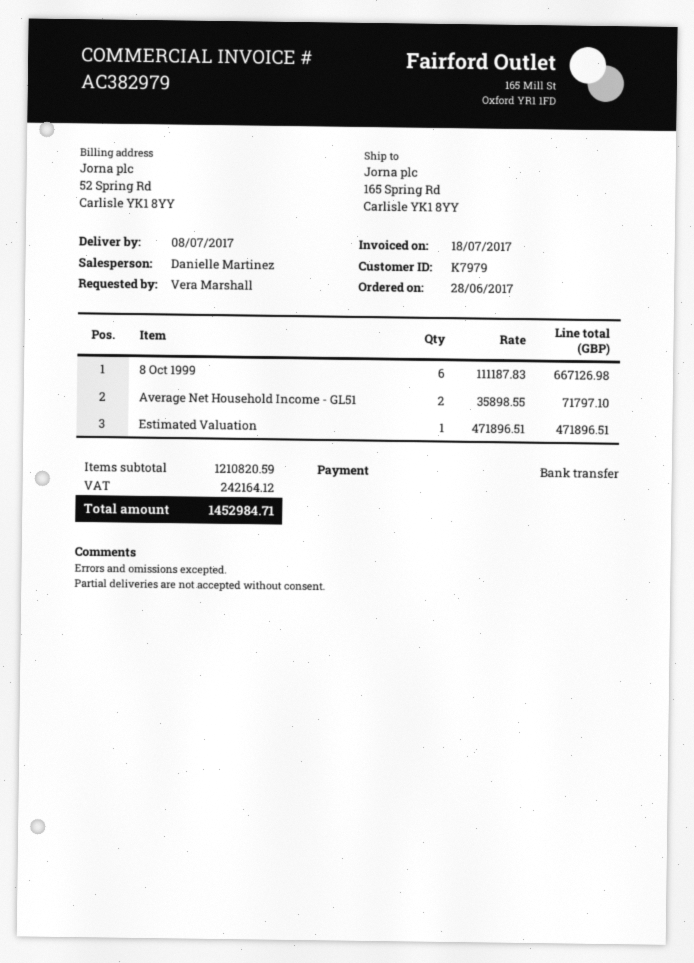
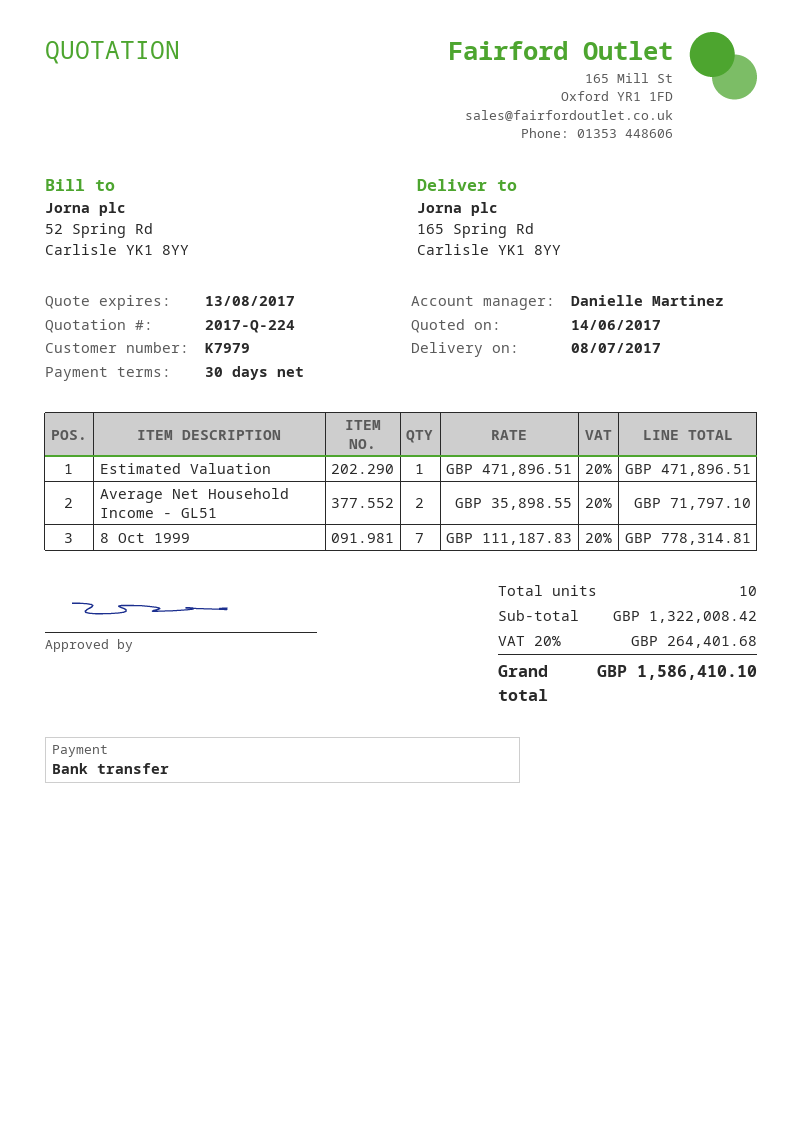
8 Oct 1999: 6 x 111187.83 = 667126.98 -> 7 x 111187.83 = 778314.81
subtotal: 1210820.59 -> 1322008.42
tax: 242164.12 -> 264401.68
total: 1452984.71 -> 1586410.10

